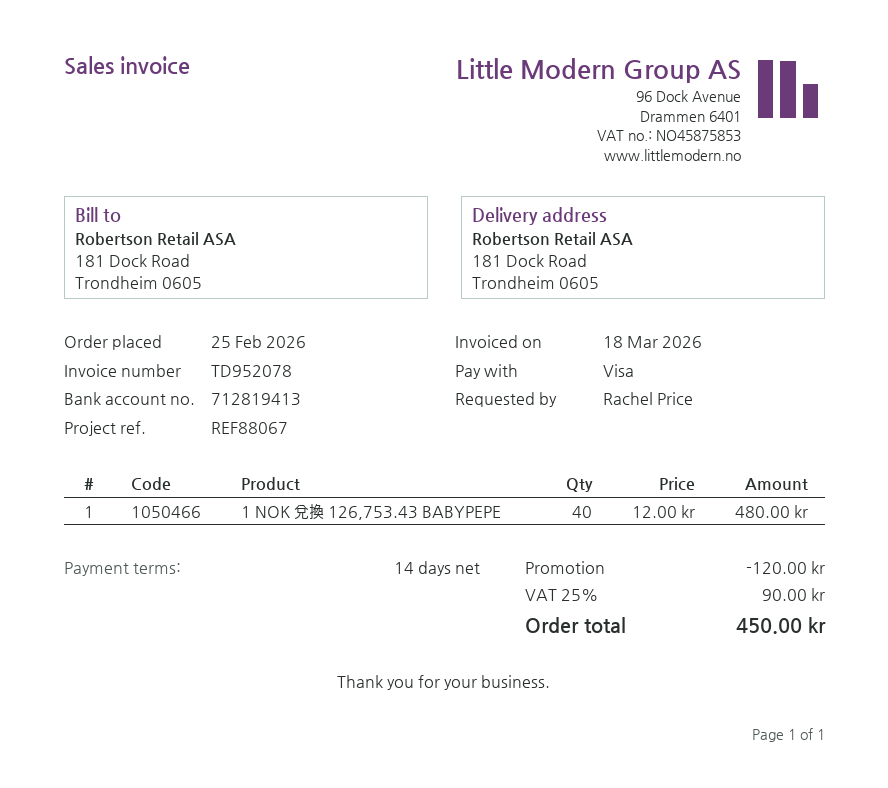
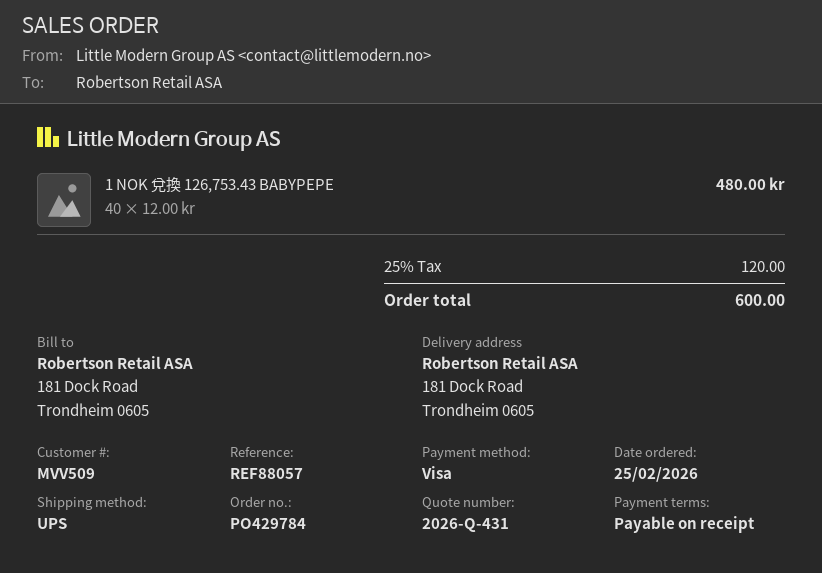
payment terms: 14 days -> on receipt
reference: REF88067 -> REF88057
discount: 120.00 -> none
tax: 25% = 90.00 -> 25% = 120.00
total: 450.00 -> 600.00

